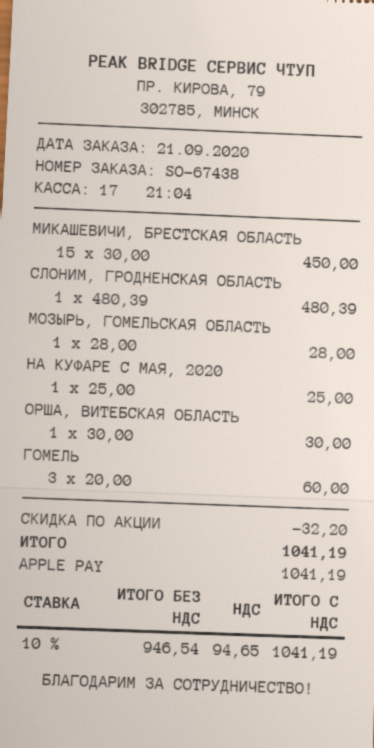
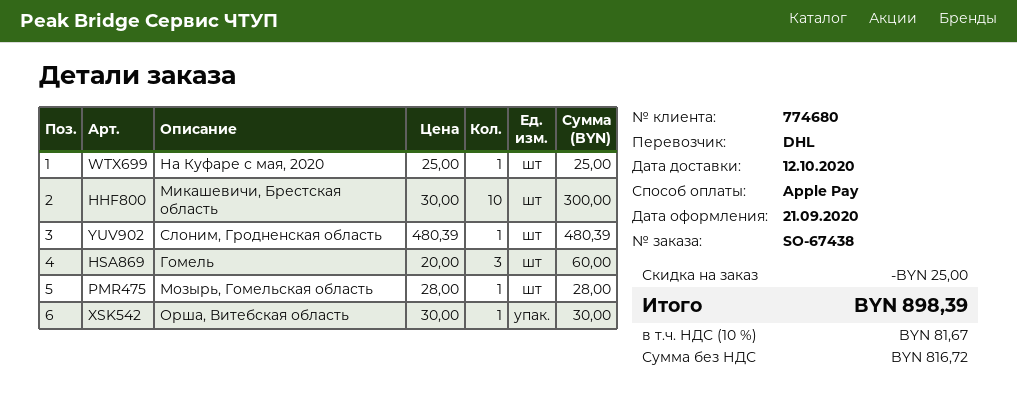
МИКАШЕВИЧИ, БРЕСТСКАЯ ОБЛАСТЬ: 15 x 30.00 = 450.00 -> 10 x 30.00 = 300.00
discount: 32.20 -> 25.00
net: 946.54 -> 816.72
tax: 10% = 94.65 -> 10% = 81.67
total: 1041.19 -> 898.39

